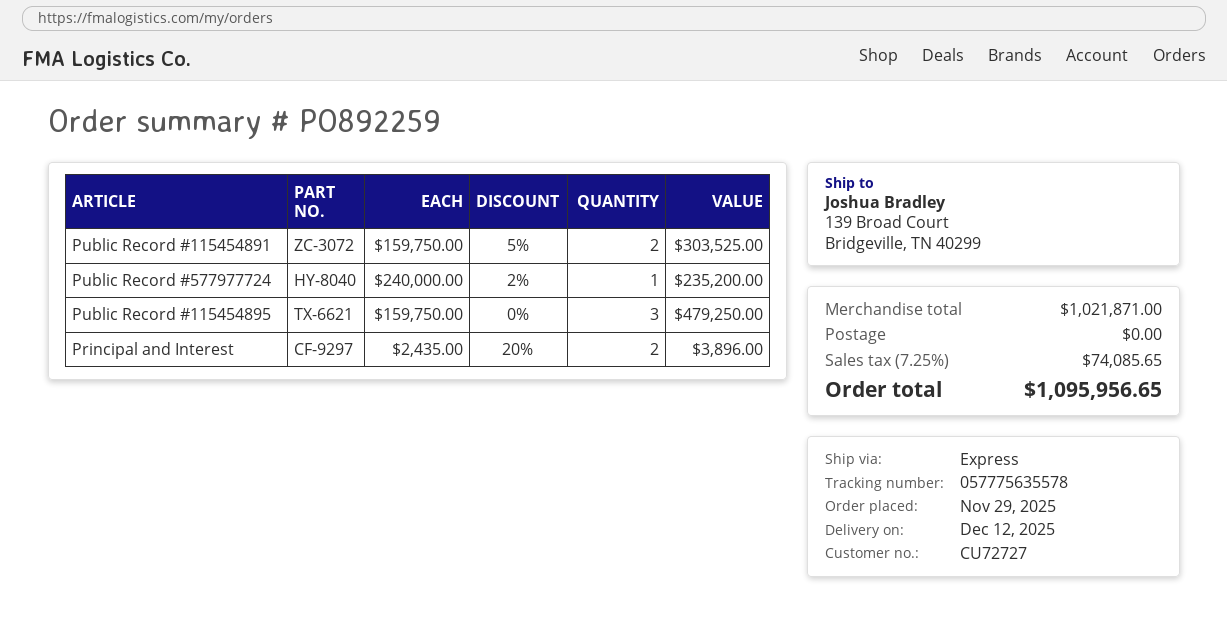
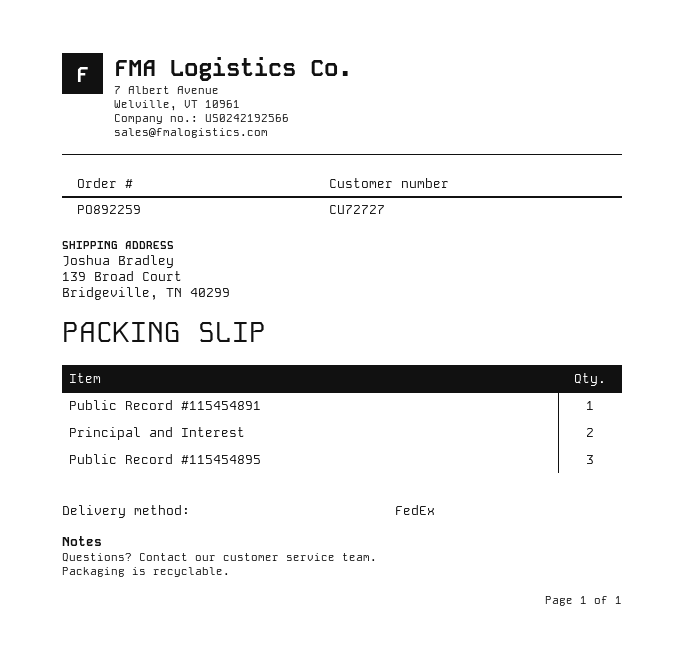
shipping method: express -> FedEx
Public Record #115454891: 2 -> 1
Public Record #577977724: 1 -> none

